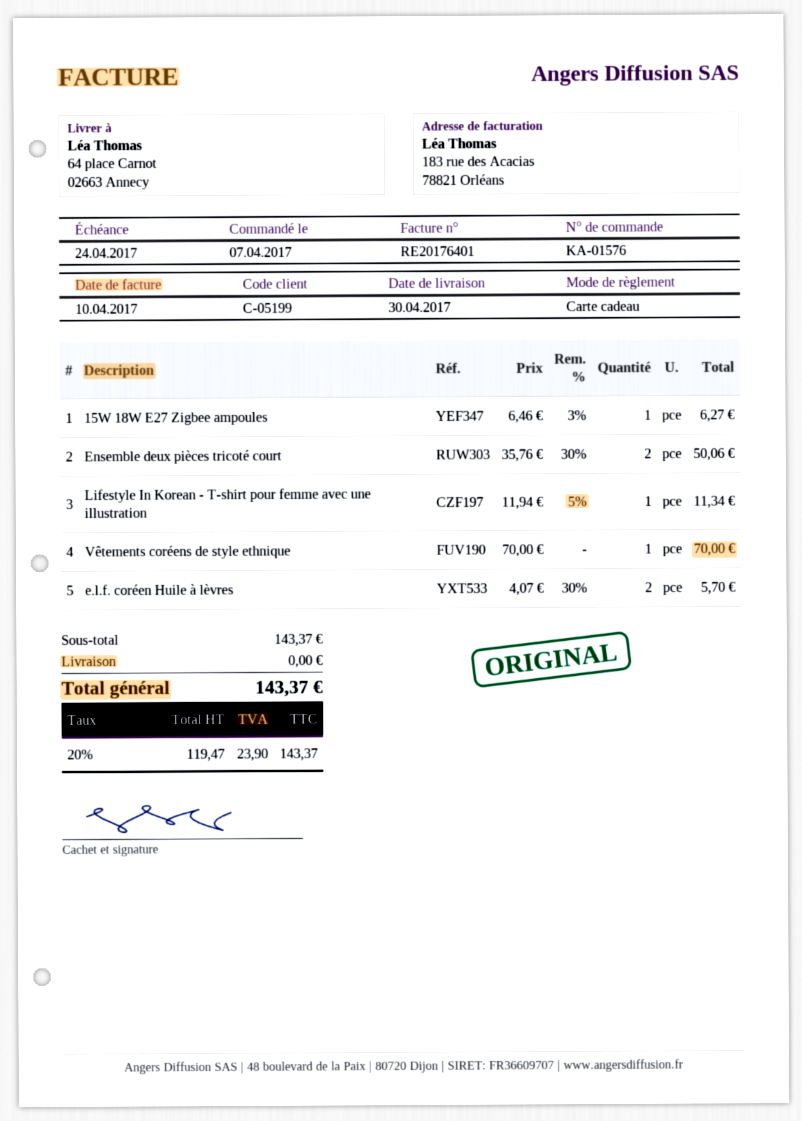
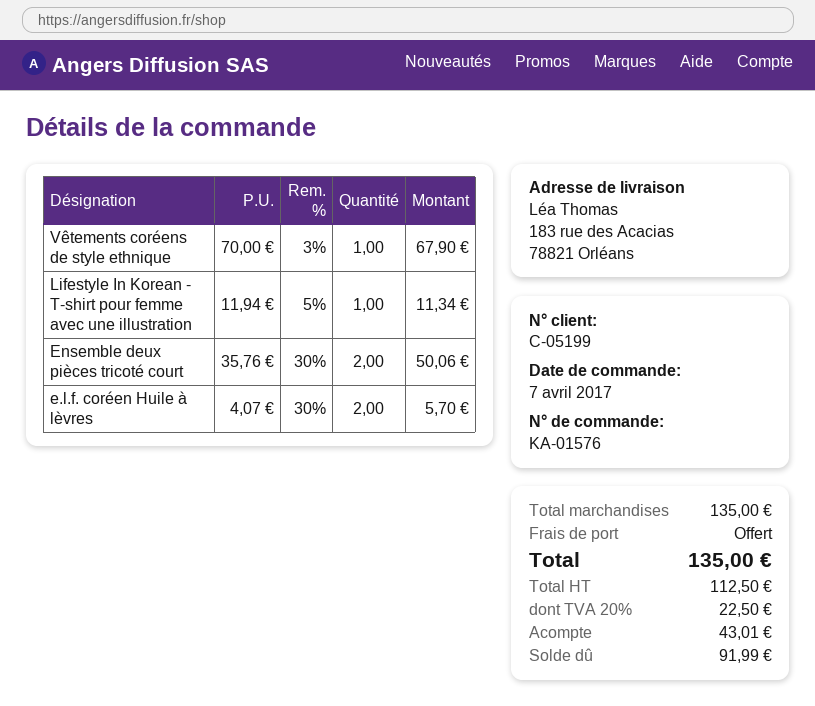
ship to: 64 place Carnot, 02663 Annecy -> 183 rue des Acacias, 78821 Orléans
15W 18W E27 Zigbee ampoules: 1 x 6.46 - 3% = 6.27 -> none
Vêtements coréens de style ethnique: 1 x 70.00 = 70.00 -> 1 x 70.00 - 3% = 67.90
subtotal: 143.37 -> 135.00
net: 119.47 -> 112.50
tax: 20% = 23.90 -> 20% = 22.50
total: 143.37 -> 135.00

